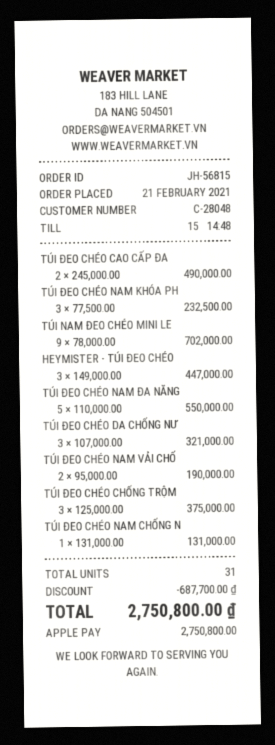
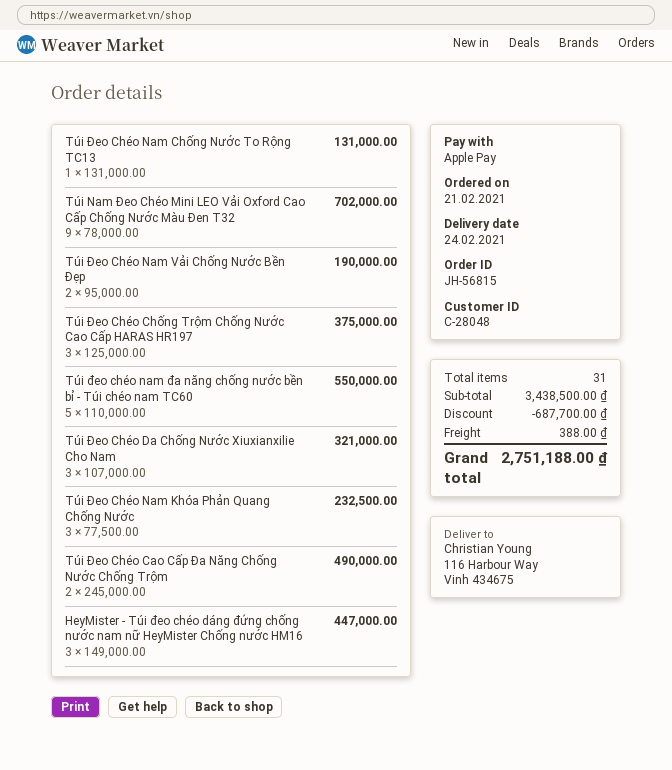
shipping: none -> 388.00
total: 2750800.00 -> 2751188.00

